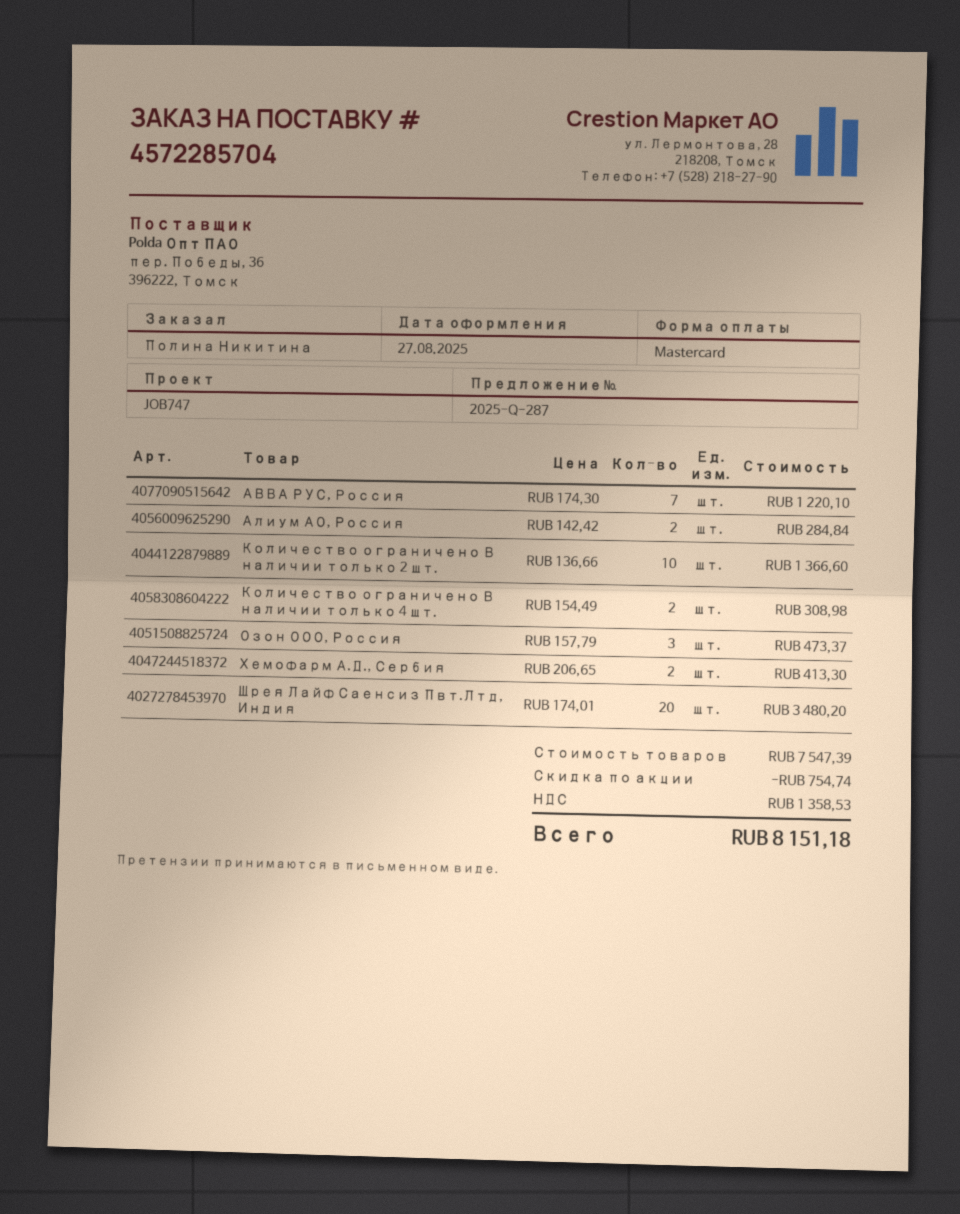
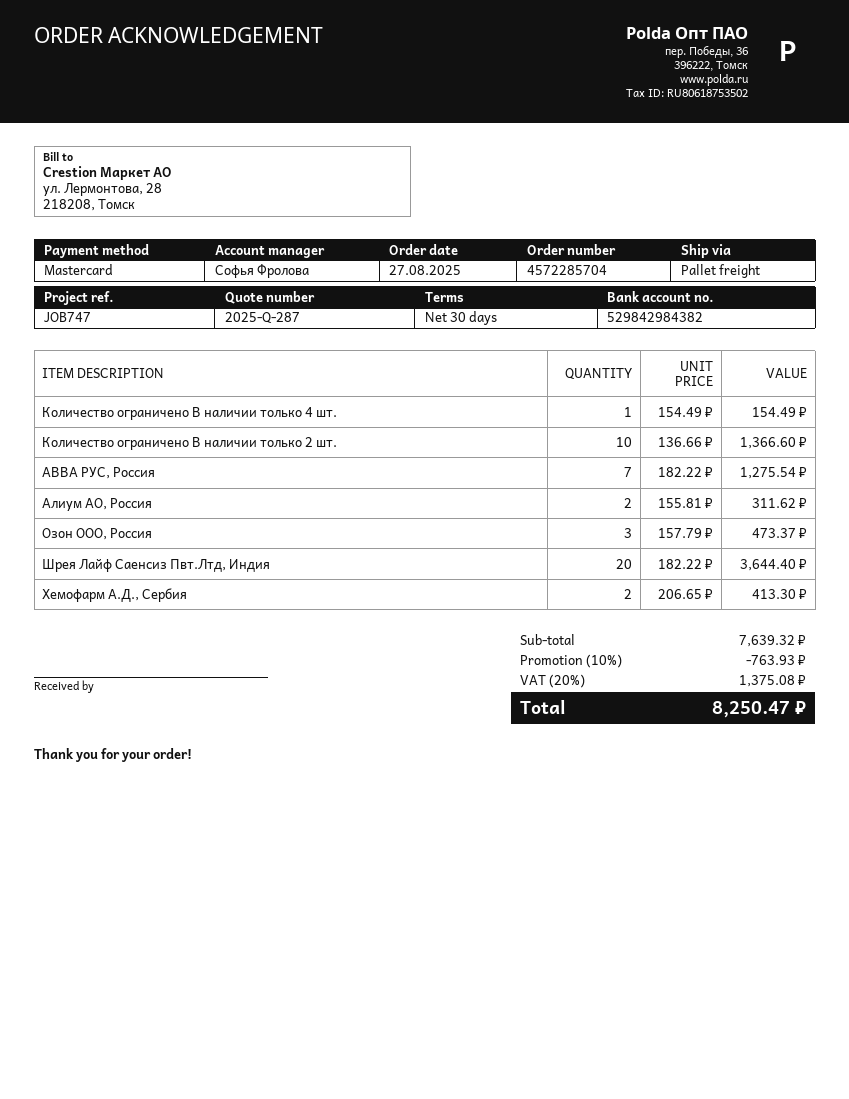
АВВА РУС, Россия: 7 x 174.30 = 1220.10 -> 7 x 182.22 = 1275.54
Алиум АО, Россия: 2 x 142.42 = 284.84 -> 2 x 155.81 = 311.62
Количество ограничено В наличии только 4 шт.: 2 x 154.49 = 308.98 -> 1 x 154.49 = 154.49
Шрея Лайф Саенсиз Пвт.Лтд, Индия: 20 x 174.01 = 3480.20 -> 20 x 182.22 = 3644.40
subtotal: 7547.39 -> 7639.32
discount: 754.74 -> 763.93
tax: 1358.53 -> 1375.08
total: 8151.18 -> 8250.47

